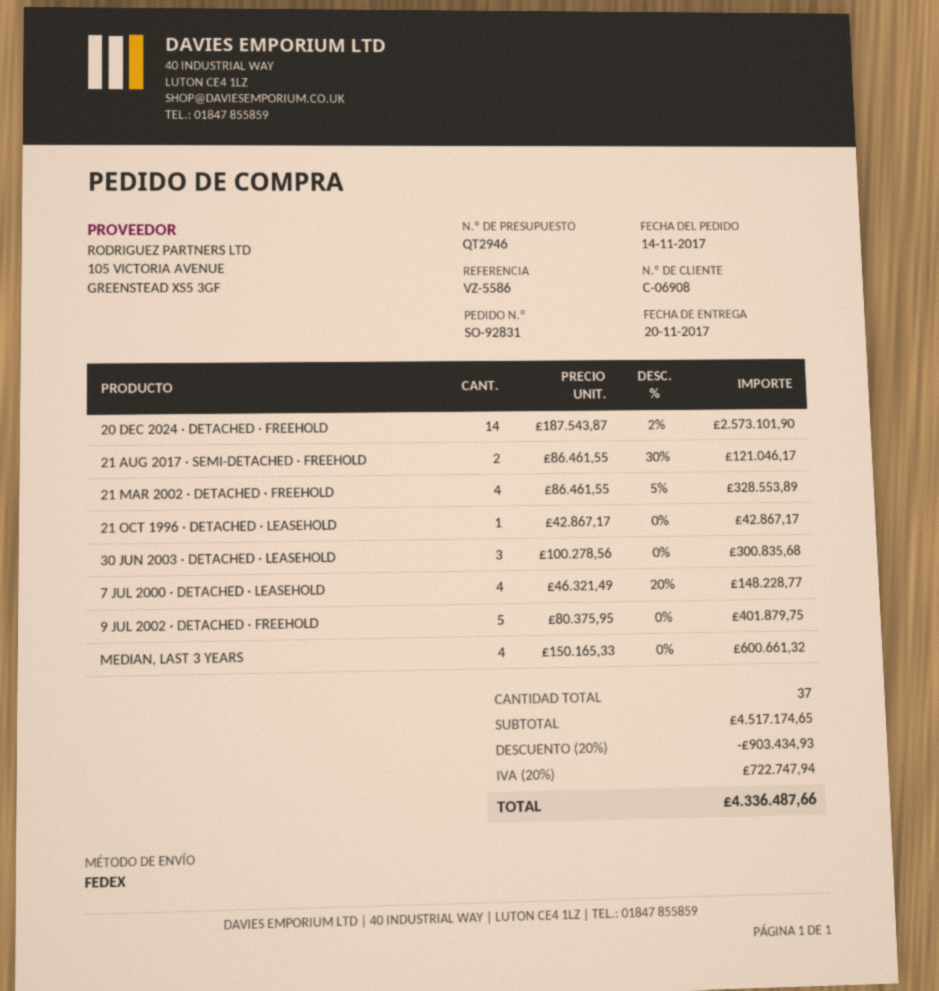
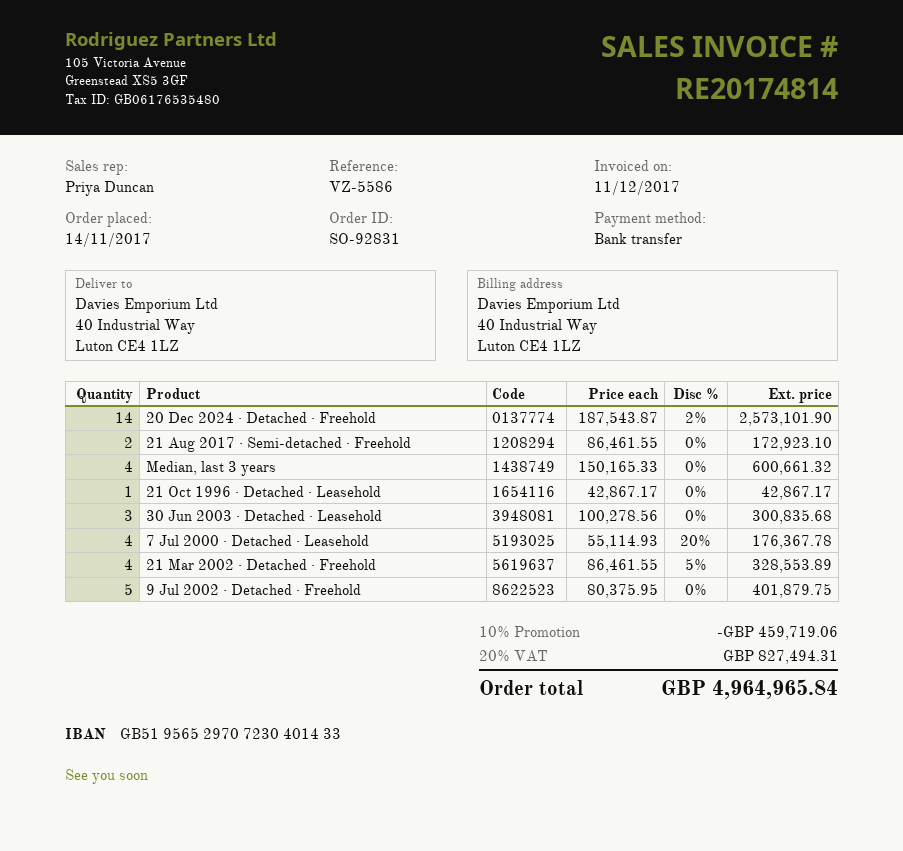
21 AUG 2017 · SEMI-DETACHED · FREEHOLD: 2 x 86461.55 - 30% = 121046.17 -> 2 x 86461.55 = 172923.10
7 JUL 2000 · DETACHED · LEASEHOLD: 4 x 46321.49 - 20% = 148228.77 -> 4 x 55114.93 - 20% = 176367.78
discount: 20% = 903434.93 -> 10% = 459719.06
tax: 20% = 722747.94 -> 20% = 827494.31
total: 4336487.66 -> 4964965.84

